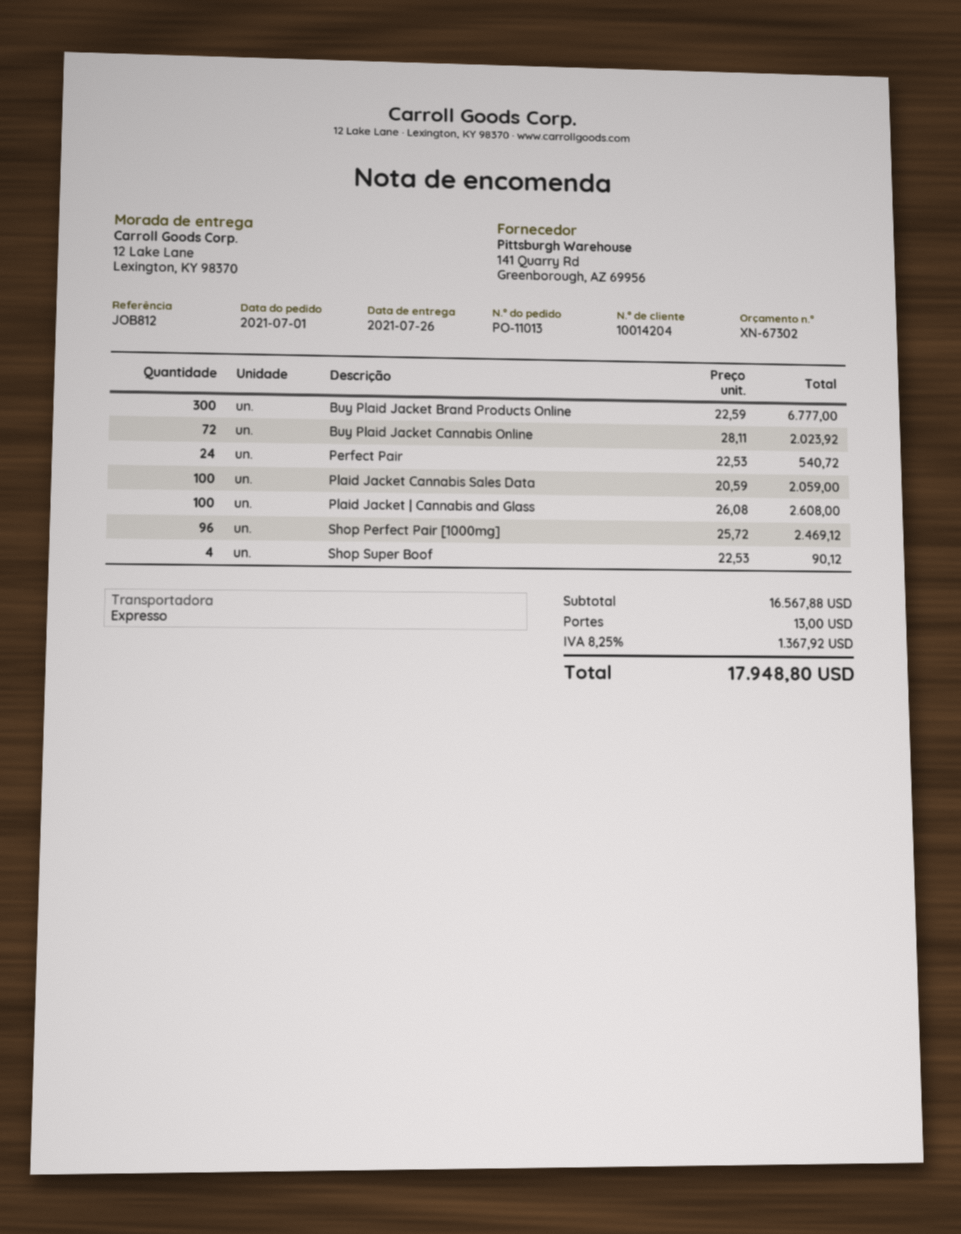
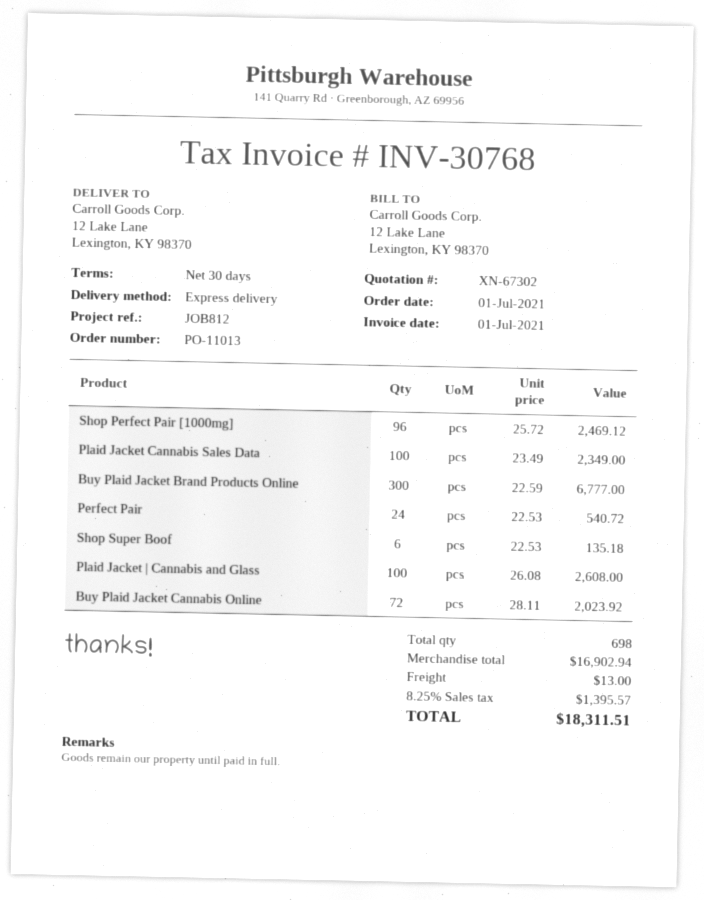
Plaid Jacket Cannabis Sales Data: 100 x 20.59 = 2059.00 -> 100 x 23.49 = 2349.00
Shop Super Boof: 4 x 22.53 = 90.12 -> 6 x 22.53 = 135.18
subtotal: 16567.88 -> 16902.94
tax: 8.25% = 1367.92 -> 8.25% = 1395.57
total: 17948.80 -> 18311.51

